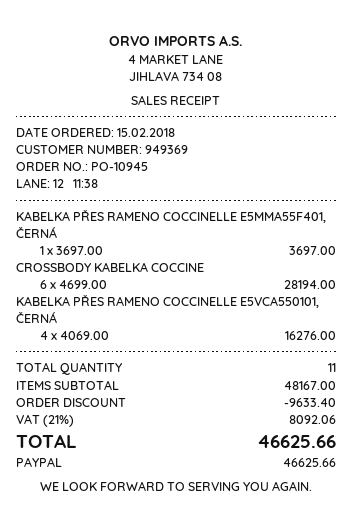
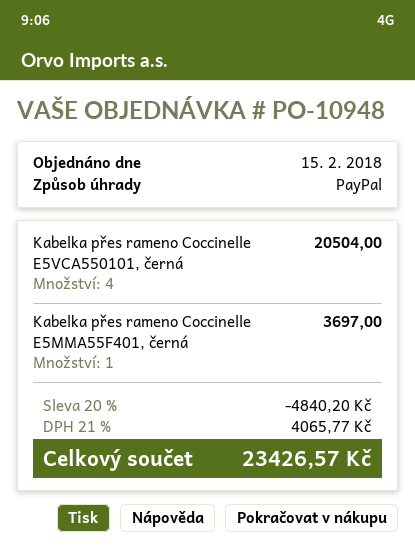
order number: PO-10945 -> PO-10948
CROSSBODY KABELKA COCCINE: 6 for 28194.00 -> none
KABELKA PŘES RAMENO COCCINELLE E5VCA550101, ČERNÁ: 4 for 16276.00 -> 4 for 20504.00
discount: 9633.40 -> 4840.20
tax: 21% = 8092.06 -> 21% = 4065.77
total: 46625.66 -> 23426.57

